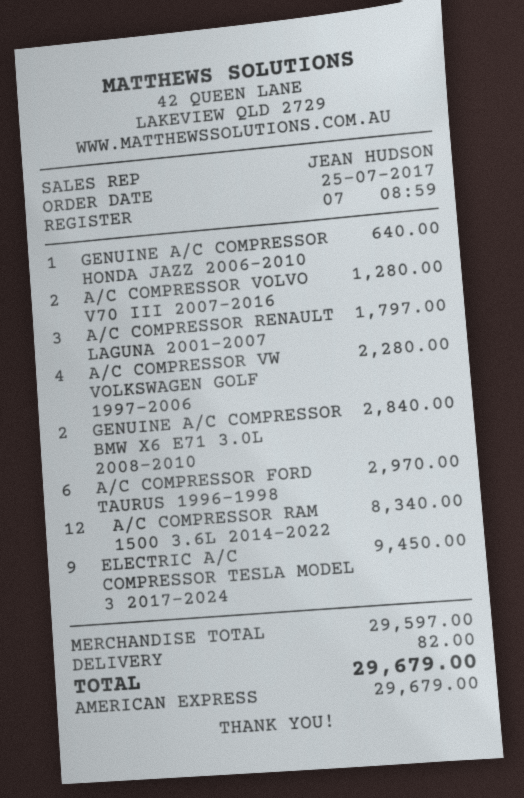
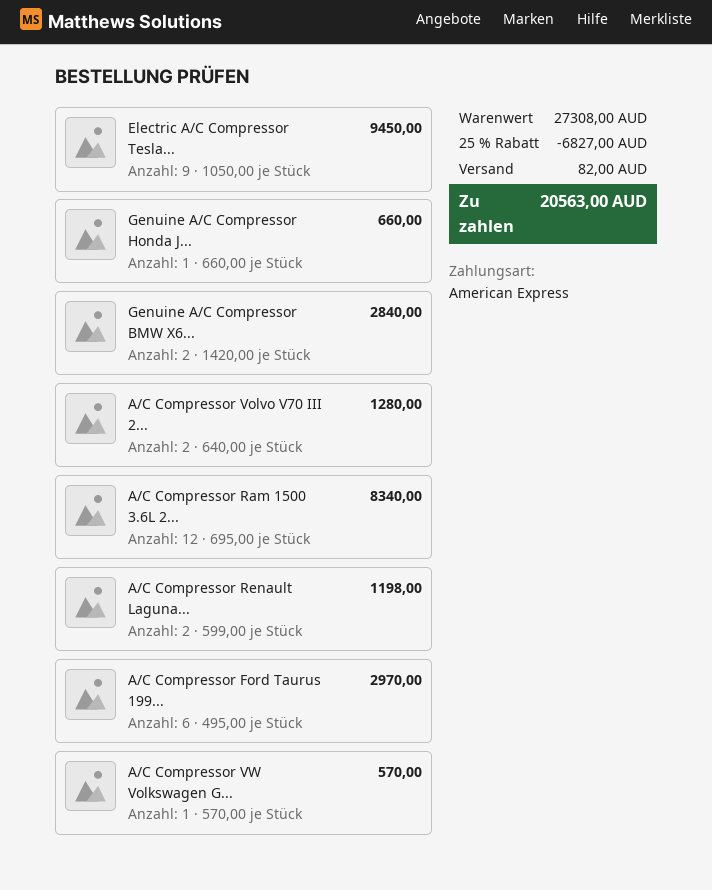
GENUINE A/C COMPRESSOR HONDA JAZZ 2006-2010: 1 for 640.00 -> 1 for 660.00
A/C COMPRESSOR RENAULT LAGUNA 2001-2007: 3 for 1797.00 -> 2 for 1198.00
A/C COMPRESSOR VW VOLKSWAGEN GOLF 1997-2006: 4 for 2280.00 -> 1 for 570.00
subtotal: 29597.00 -> 27308.00
discount: none -> 25% = 6827.00
total: 29679.00 -> 20563.00

